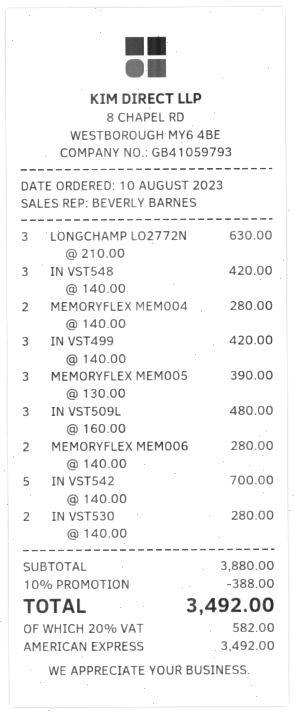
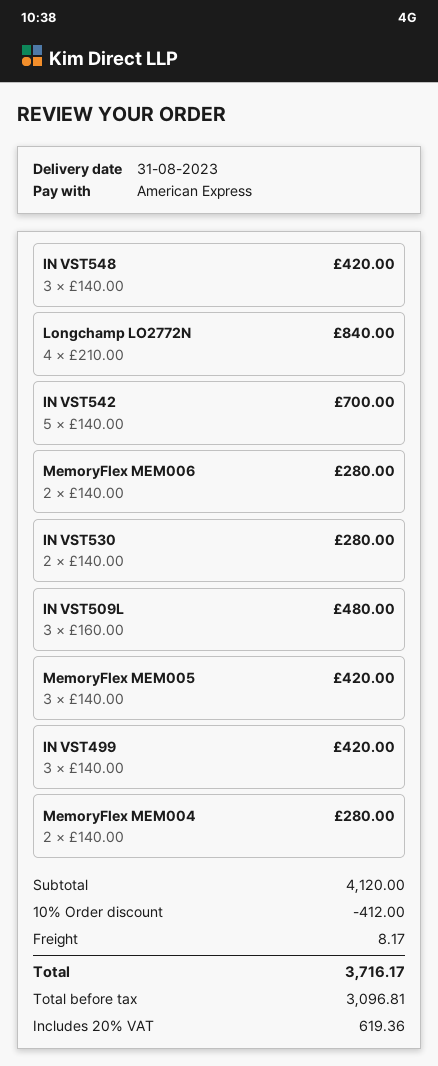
LONGCHAMP LO2772N: 3 x 210.00 = 630.00 -> 4 x 210.00 = 840.00
MEMORYFLEX MEM005: 3 x 130.00 = 390.00 -> 3 x 140.00 = 420.00
subtotal: 3880.00 -> 4120.00
discount: 10% = 388.00 -> 10% = 412.00
shipping: none -> 8.17
tax: 20% = 582.00 -> 20% = 619.36
total: 3492.00 -> 3716.17

